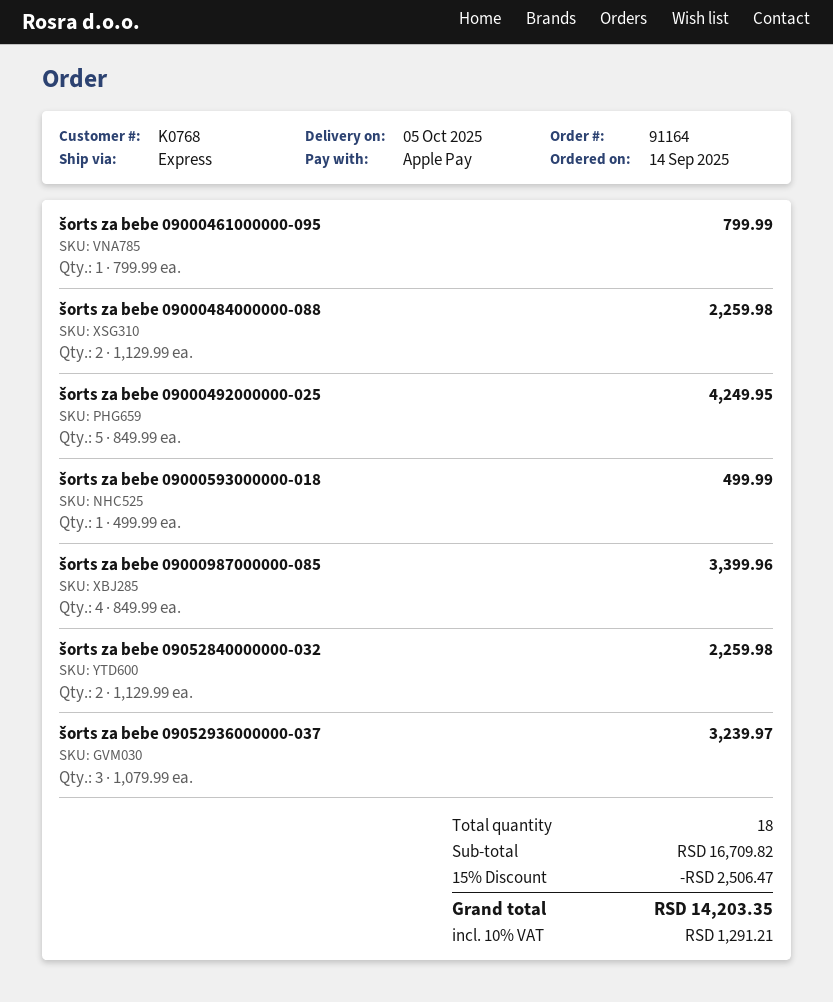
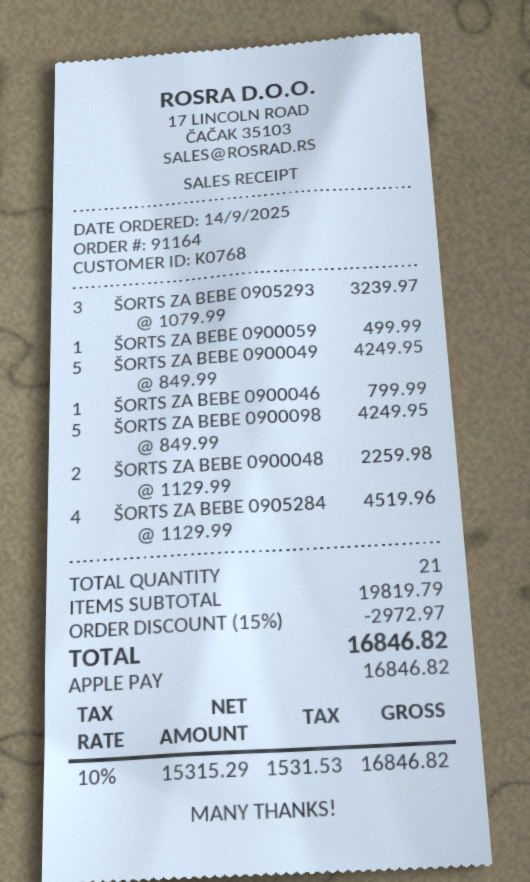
šorts za bebe 09000987000000-085: 4 x 849.99 = 3399.96 -> 5 x 849.99 = 4249.95
šorts za bebe 09052840000000-032: 2 x 1129.99 = 2259.98 -> 4 x 1129.99 = 4519.96
total quantity: 18 -> 21
subtotal: 16709.82 -> 19819.79
discount: 15% = 2506.47 -> 15% = 2972.97
tax: 10% = 1291.21 -> 10% = 1531.53
total: 14203.35 -> 16846.82

